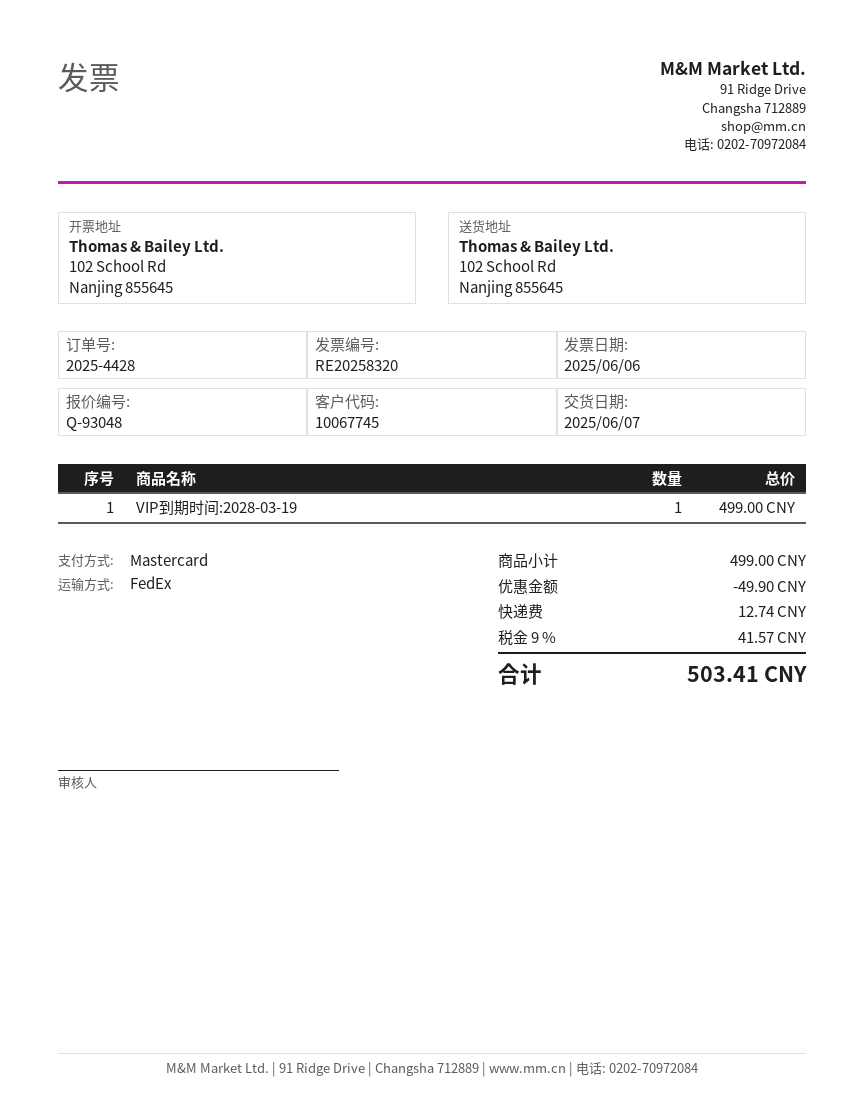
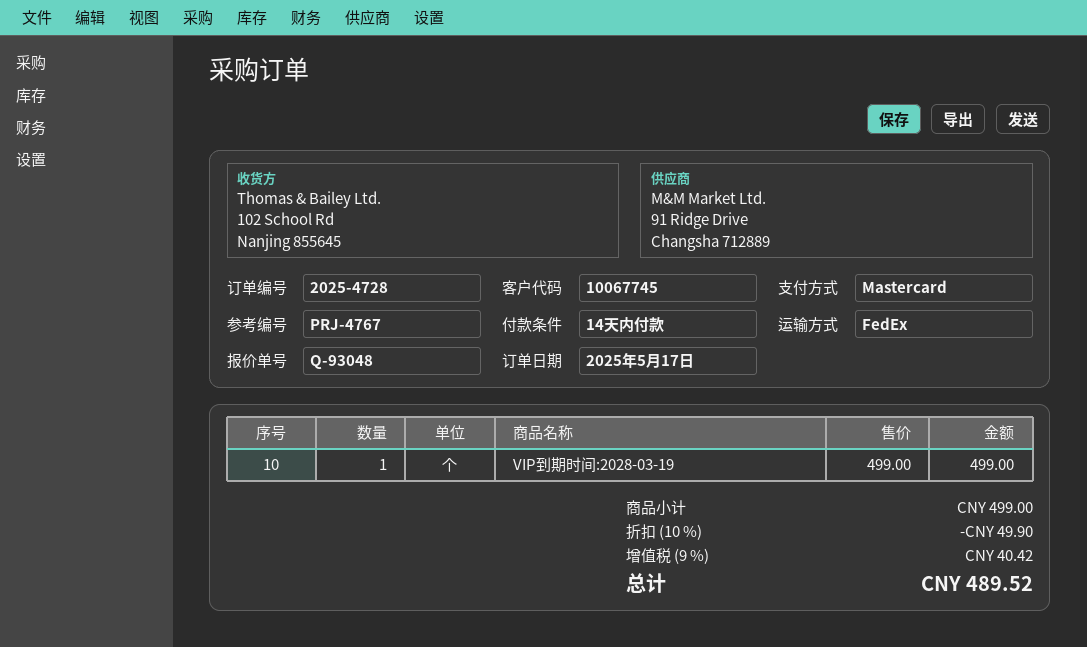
order number: 2025-4428 -> 2025-4728
shipping: 12.74 -> none
tax: 9% = 41.57 -> 9% = 40.42
total: 503.41 -> 489.52

